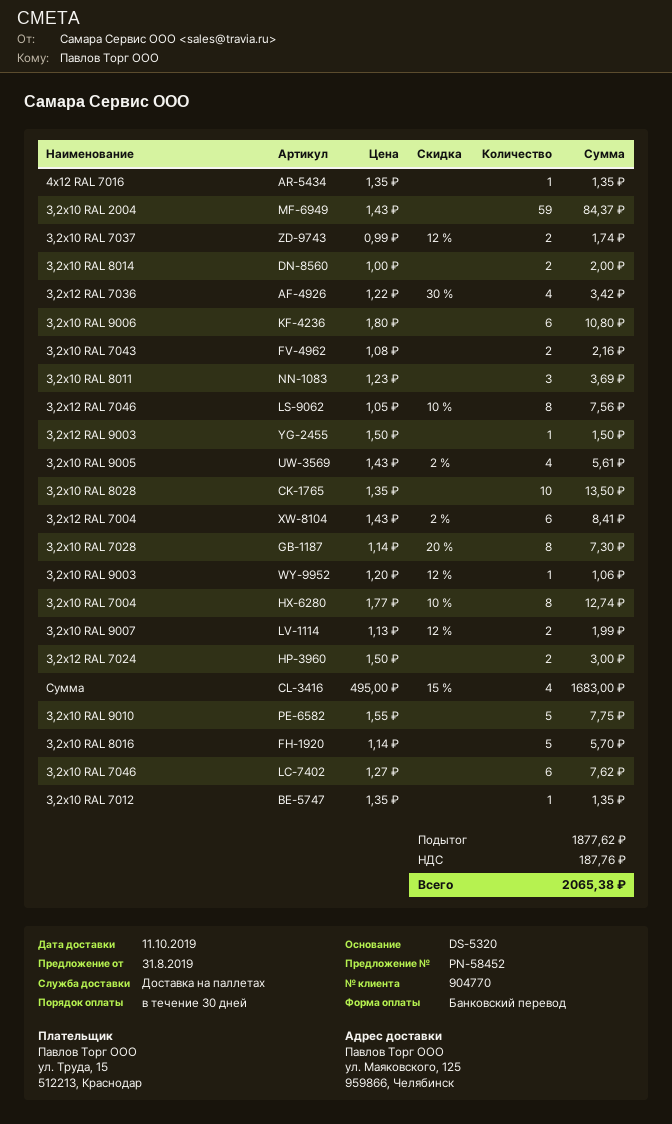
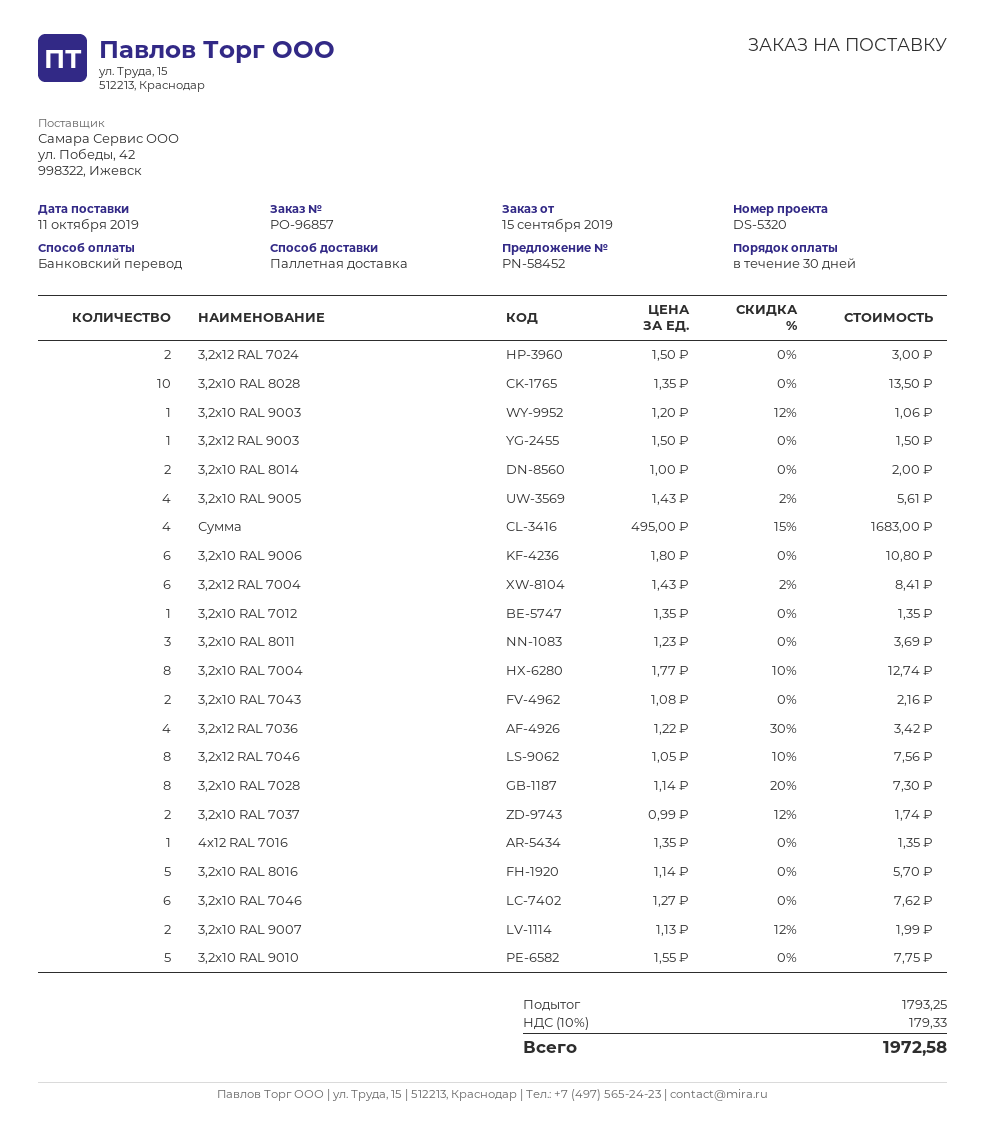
3,2x10 RAL 2004: 59 x 1.43 = 84.37 -> none
subtotal: 1877.62 -> 1793.25
tax: 187.76 -> 179.33
total: 2065.38 -> 1972.58

